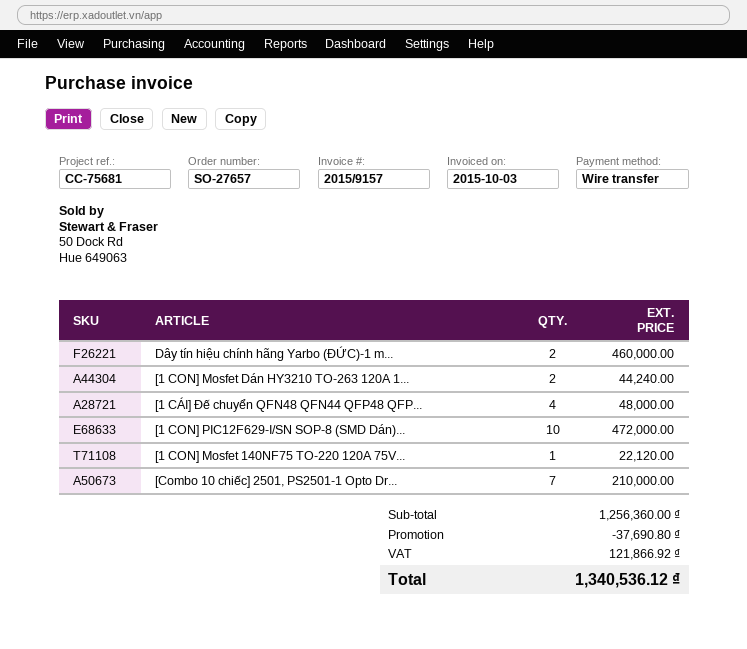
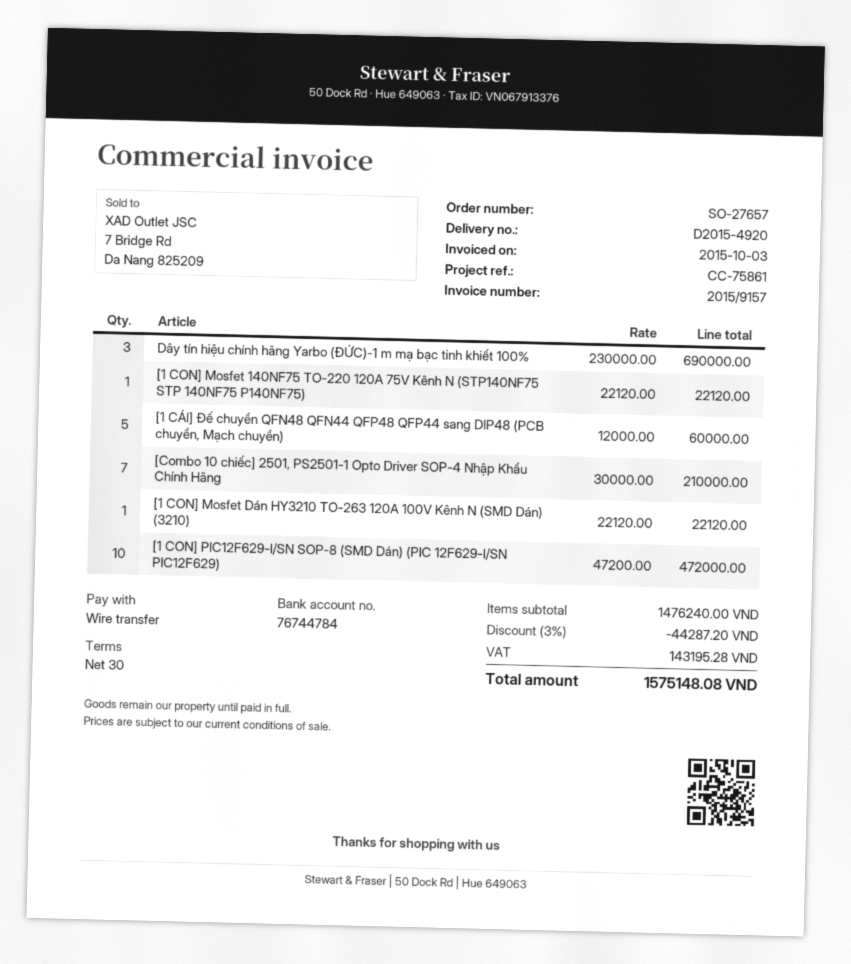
reference: CC-75681 -> CC-75861
Dây tín hiệu chính hãng Yarbo (ĐỨC)-1 m...: 2 for 460000.00 -> 3 for 690000.00
[1 CON] Mosfet Dán HY3210 TO-263 120A 1...: 2 for 44240.00 -> 1 for 22120.00
[1 CÁI] Đế chuyển QFN48 QFN44 QFP48 QFP...: 4 for 48000.00 -> 5 for 60000.00
subtotal: 1256360.00 -> 1476240.00
discount: 37690.80 -> 44287.20
tax: 121866.92 -> 143195.28
total: 1340536.12 -> 1575148.08

